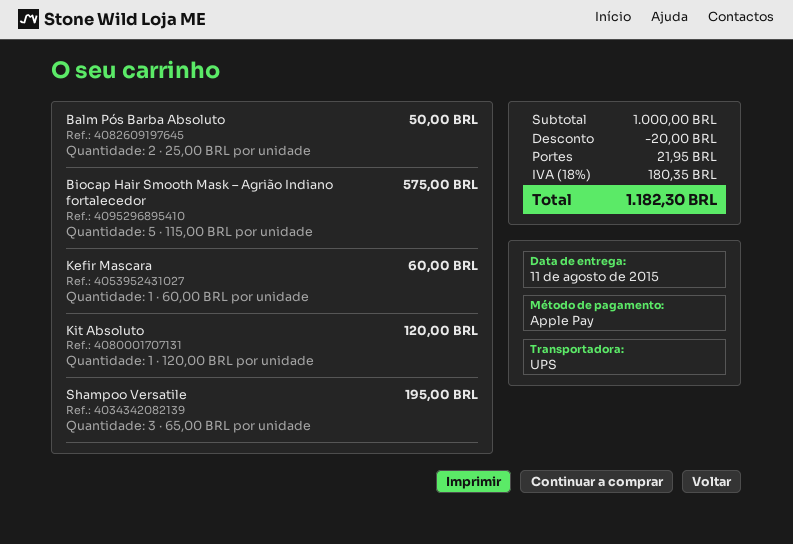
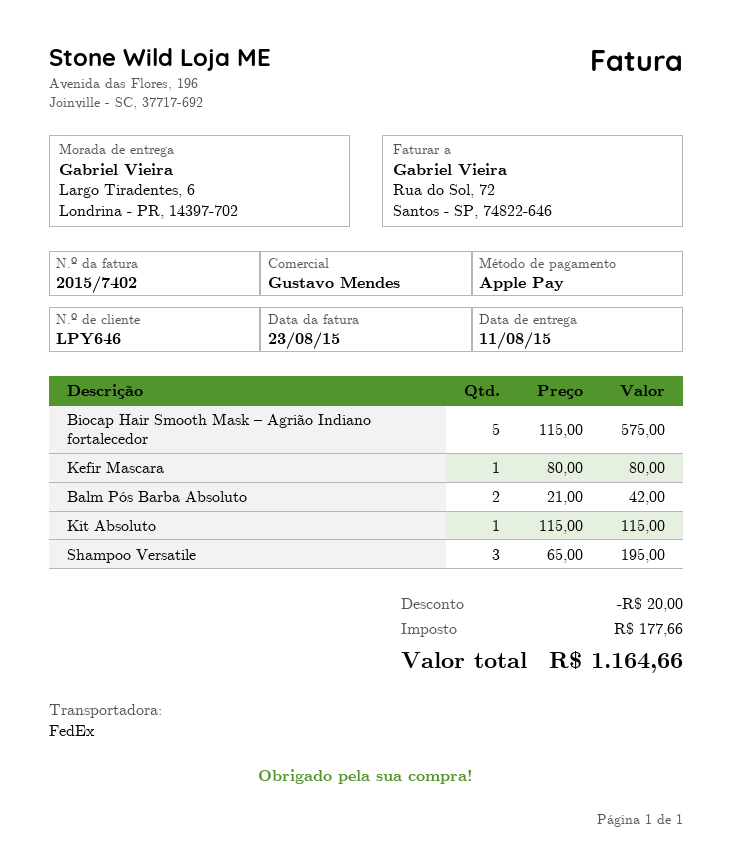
shipping method: UPS -> FedEx
Balm Pós Barba Absoluto: 2 x 25.00 = 50.00 -> 2 x 21.00 = 42.00
Kefir Mascara: 1 x 60.00 = 60.00 -> 1 x 80.00 = 80.00
Kit Absoluto: 1 x 120.00 = 120.00 -> 1 x 115.00 = 115.00
shipping: 21.95 -> none
tax: 180.35 -> 177.66
total: 1182.30 -> 1164.66

